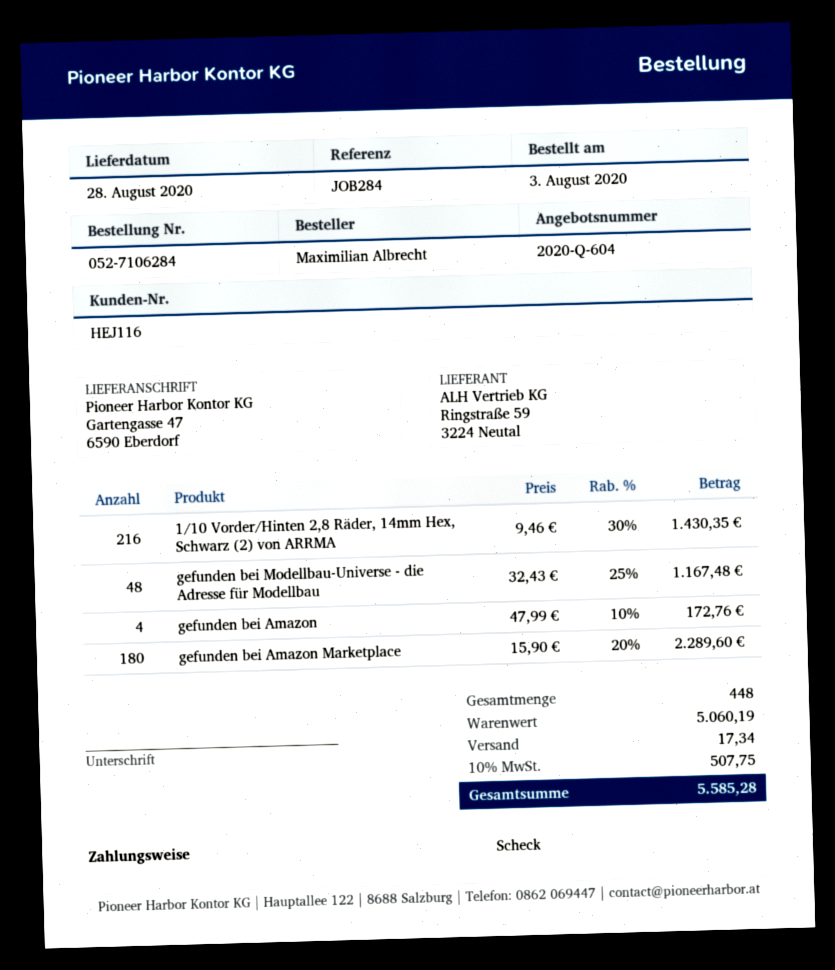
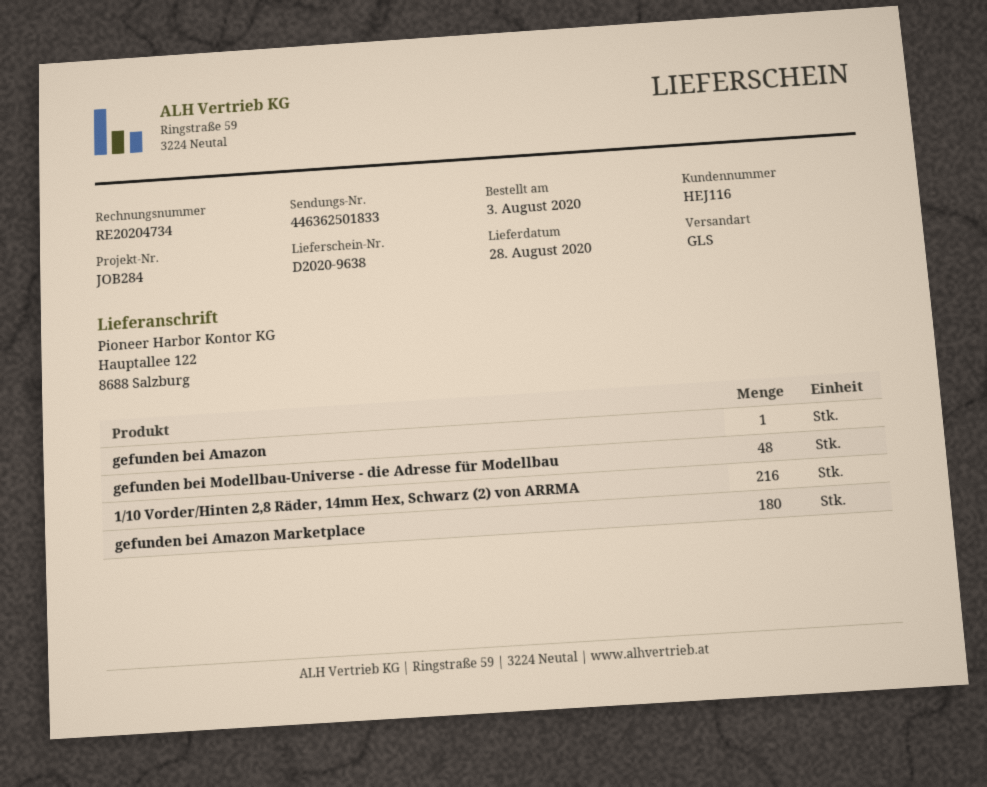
ship to: Gartengasse 47, 6590 Eberdorf -> Hauptallee 122, 8688 Salzburg
gefunden bei Amazon: 4 -> 1

